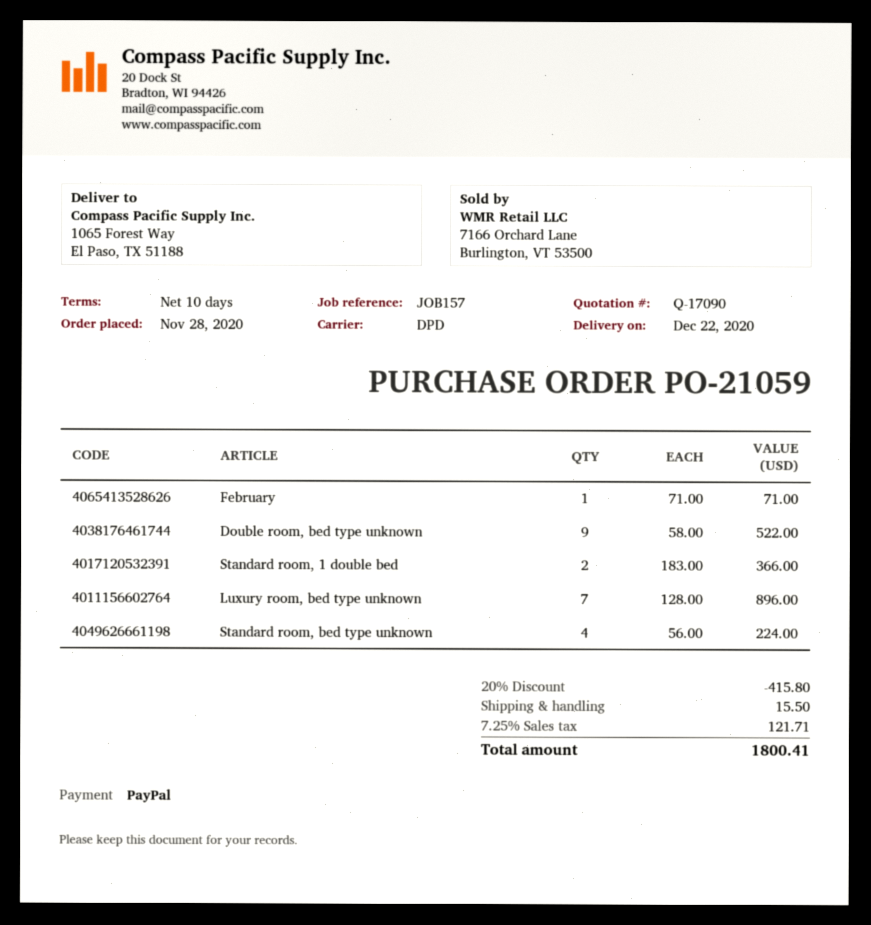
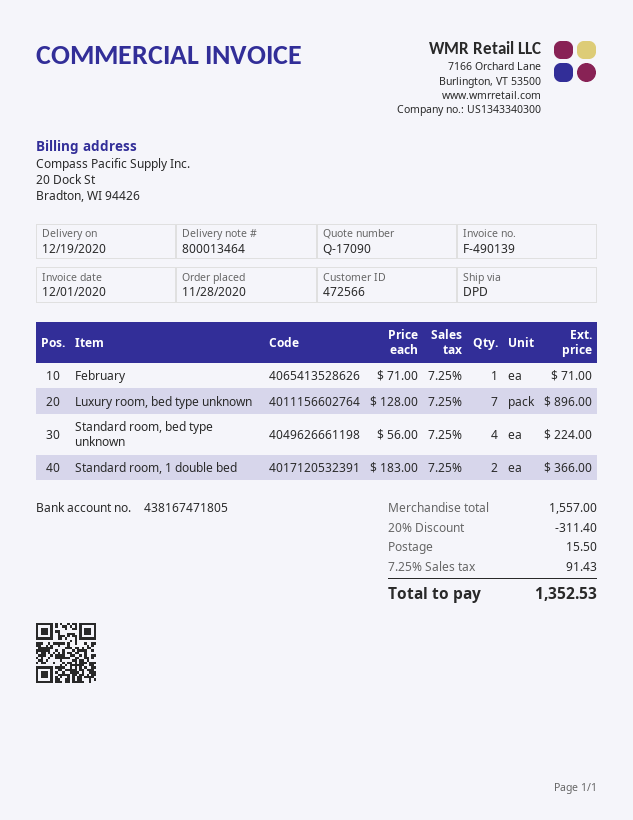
delivery date: 2020-12-22 -> 2020-12-19
Double room, bed type unknown: 9 x 58.00 = 522.00 -> none
discount: 20% = 415.80 -> 20% = 311.40
tax: 7.25% = 121.71 -> 7.25% = 91.43
total: 1800.41 -> 1352.53

